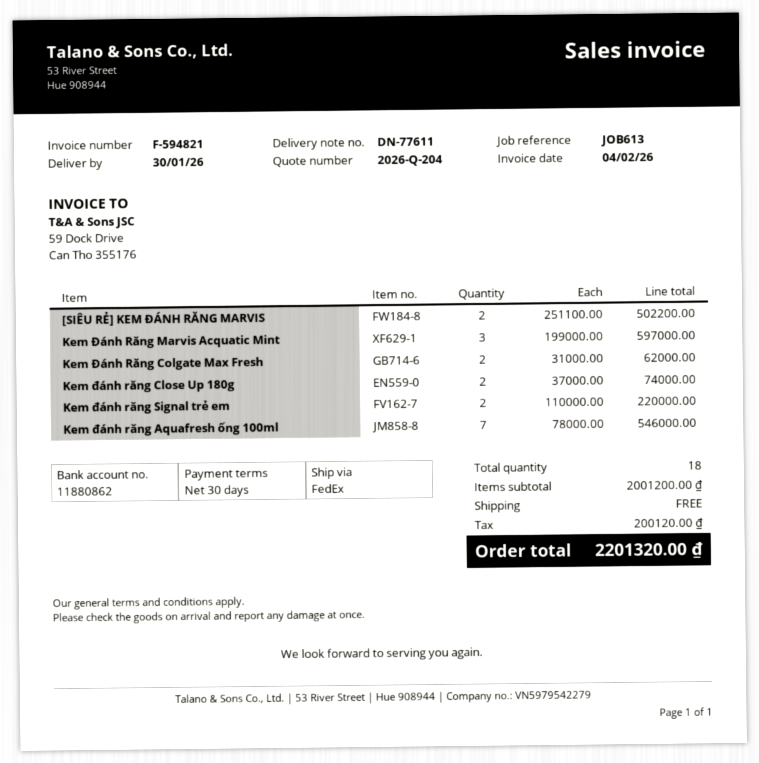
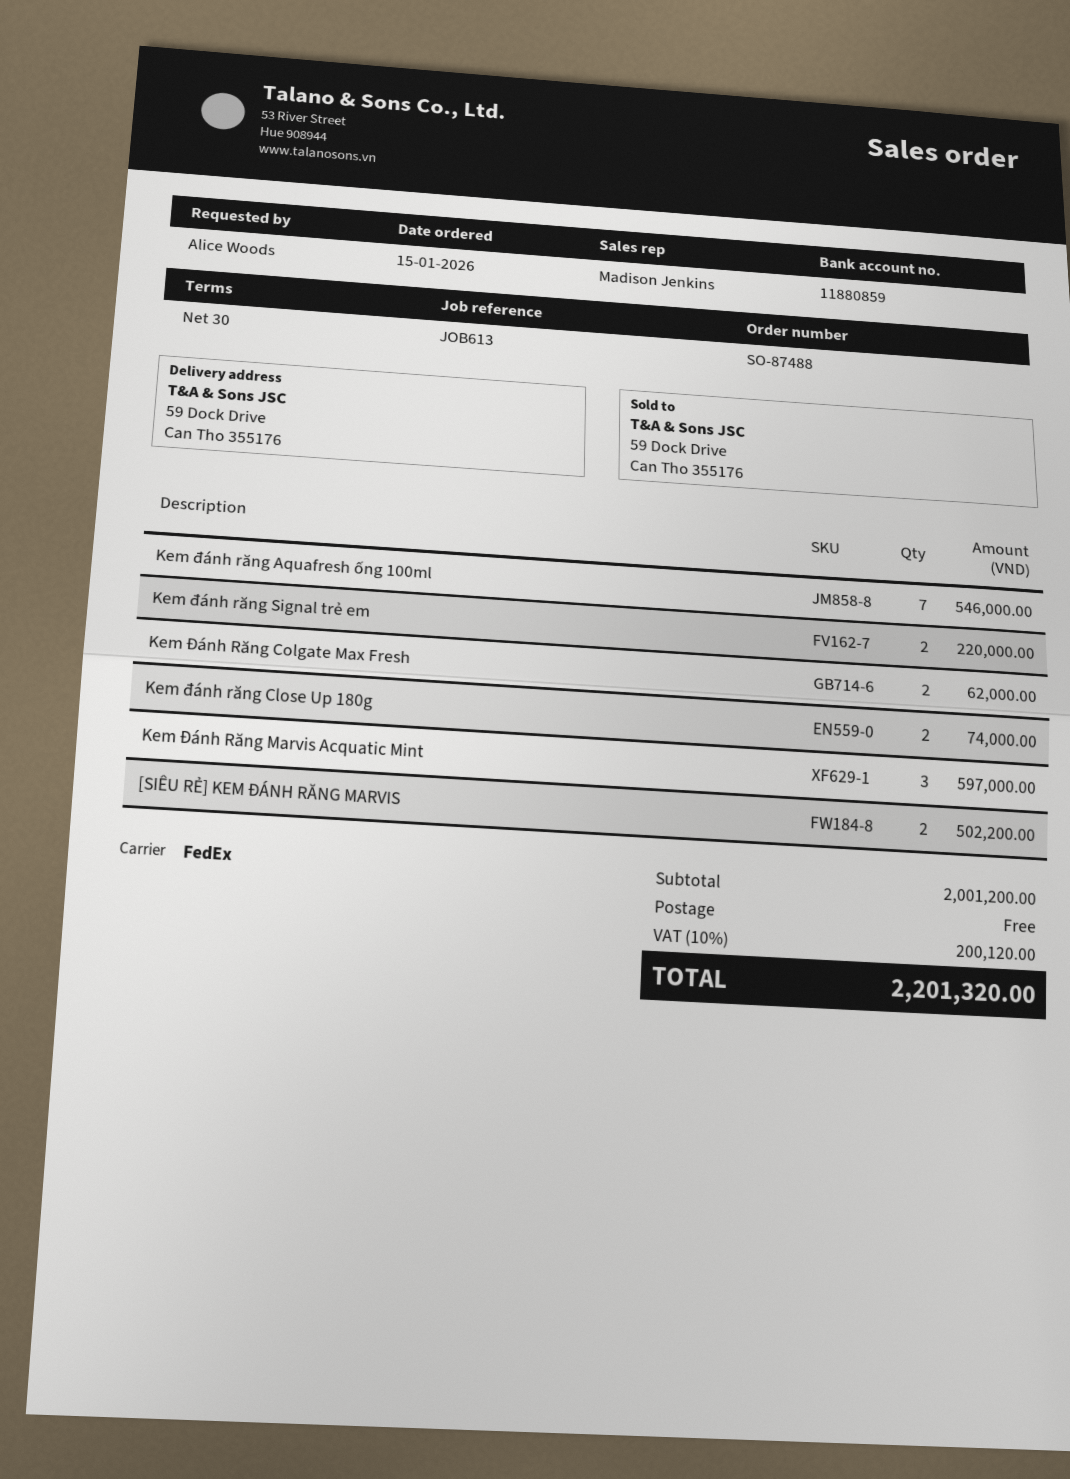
bank account: 11880862 -> 11880859

